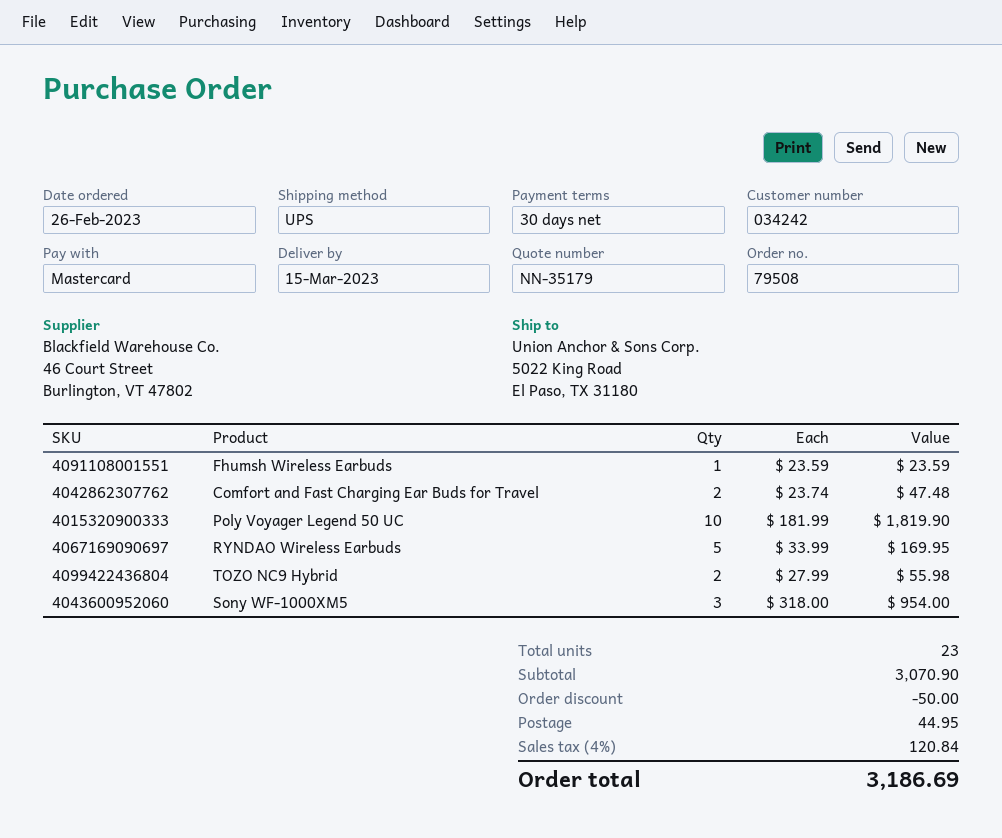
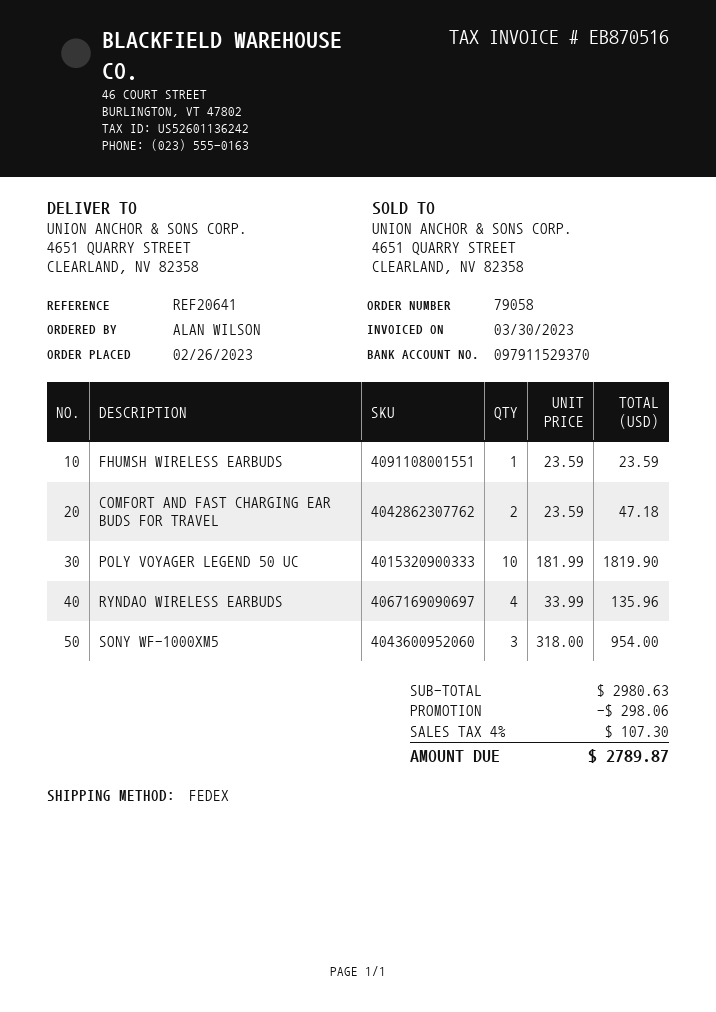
order number: 79508 -> 79058
shipping method: UPS -> FedEx
ship to: 5022 King Road, El Paso, TX 31180 -> 4651 QUARRY STREET, CLEARLAND, NV 82358
Comfort and Fast Charging Ear Buds for Travel: 2 x 23.74 = 47.48 -> 2 x 23.59 = 47.18
RYNDAO Wireless Earbuds: 5 x 33.99 = 169.95 -> 4 x 33.99 = 135.96
TOZO NC9 Hybrid: 2 x 27.99 = 55.98 -> none
subtotal: 3070.90 -> 2980.63
discount: 50.00 -> 298.06
shipping: 44.95 -> none
tax: 4% = 120.84 -> 4% = 107.30
total: 3186.69 -> 2789.87

